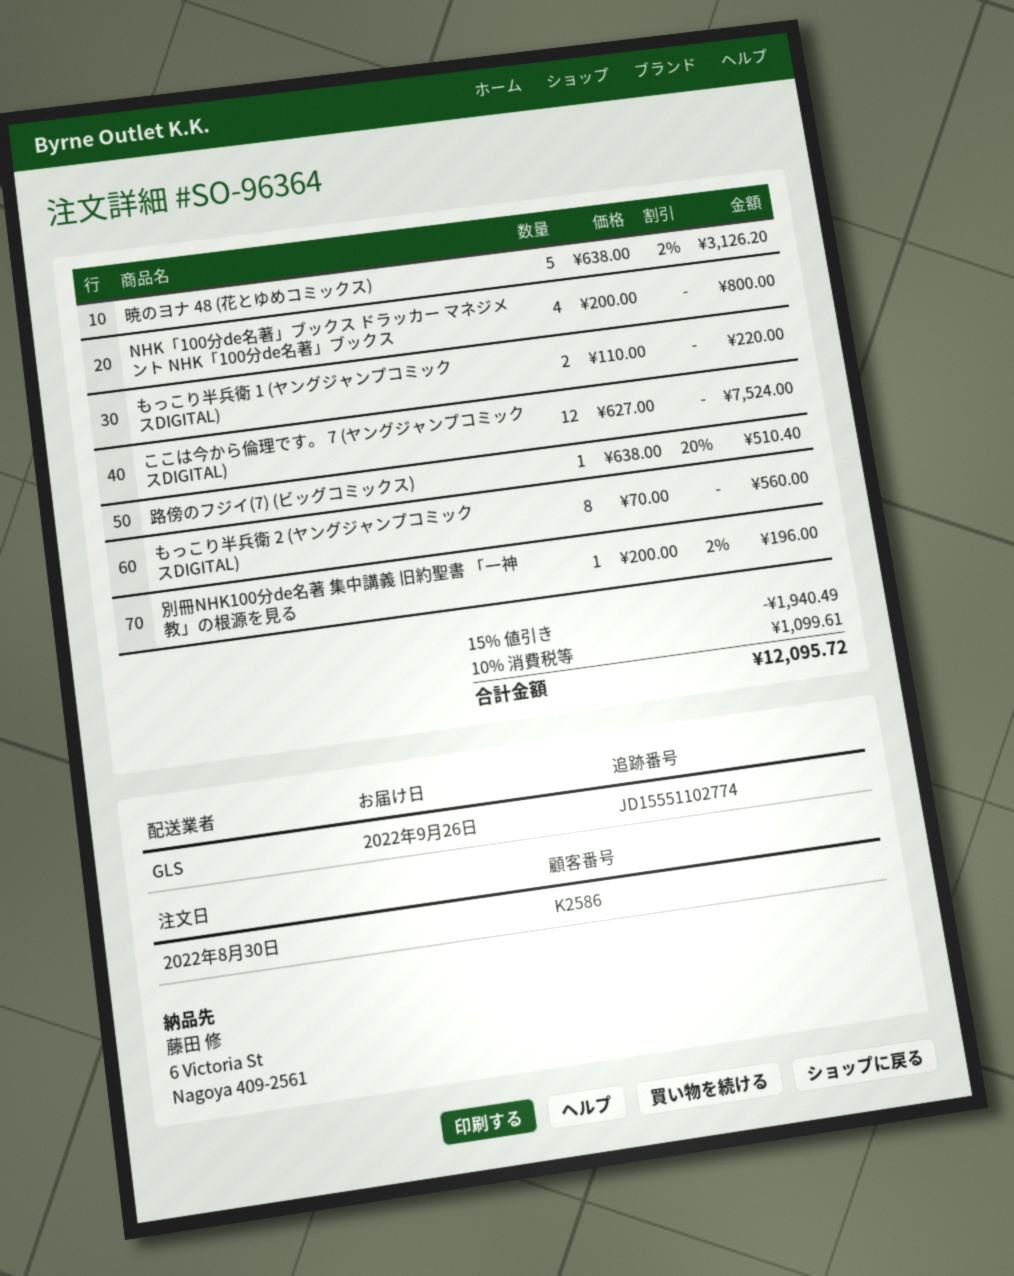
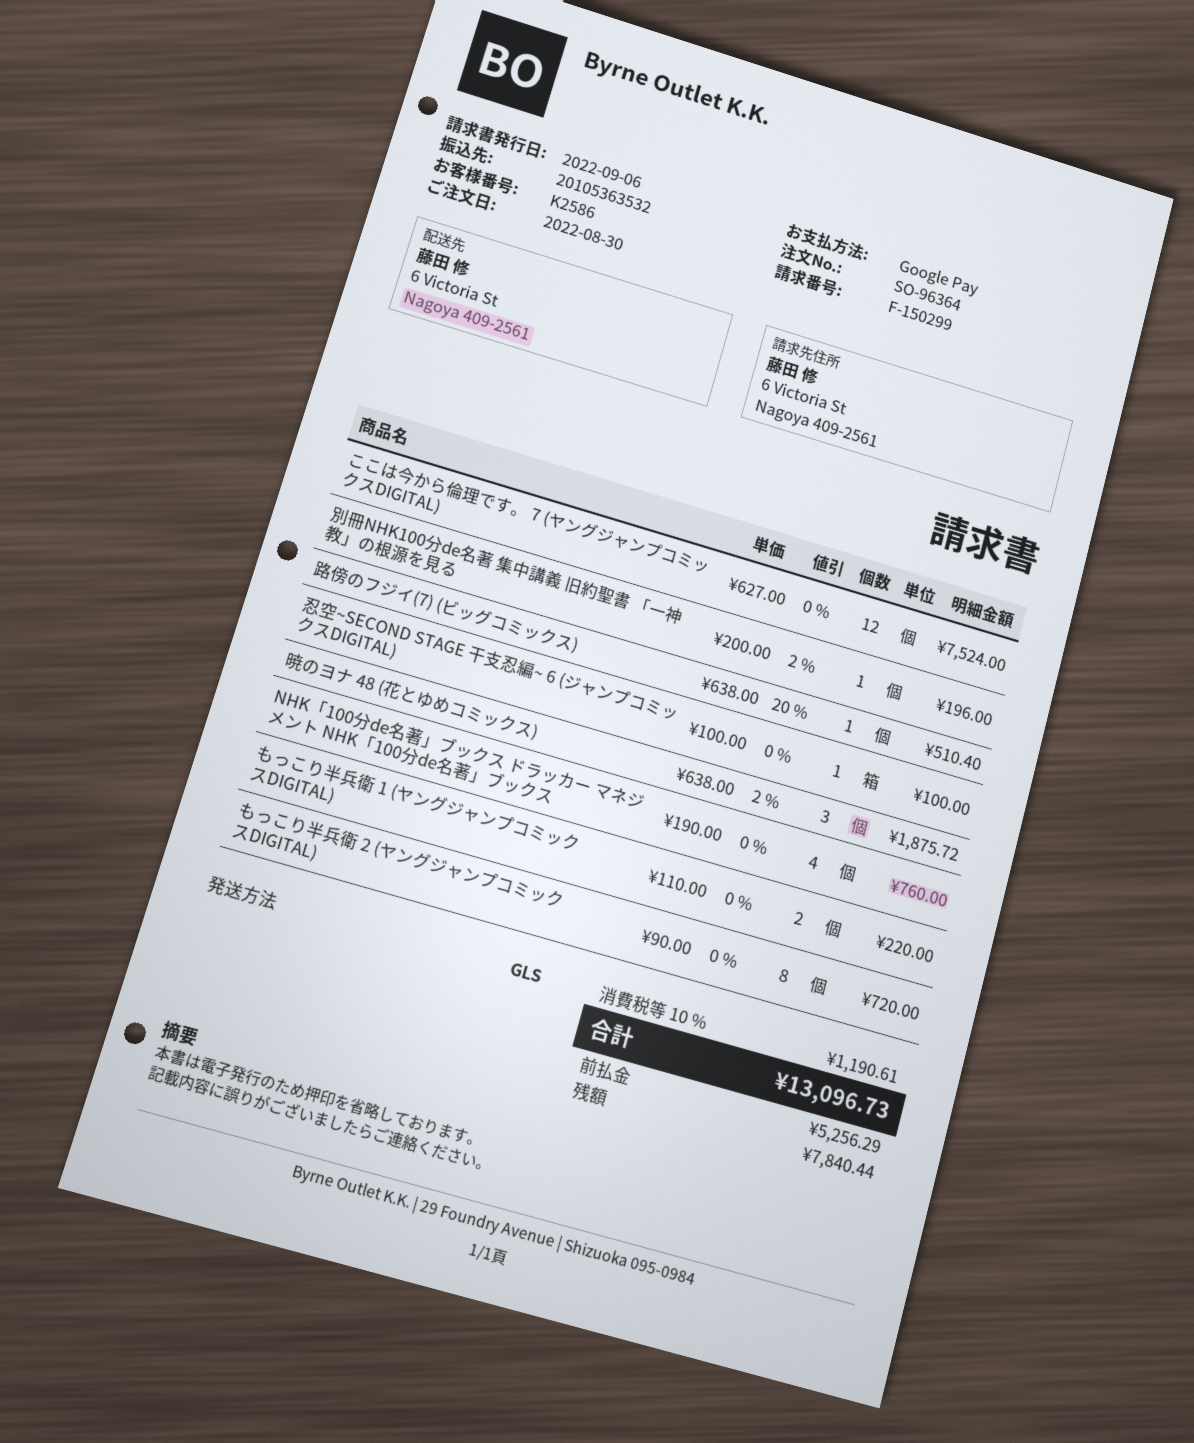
暁のヨナ 48 (花とゆめコミックス): 5 x 638.00 - 2% = 3126.20 -> 3 x 638.00 - 2% = 1875.72
NHK「100分de名著」ブックス ドラッカー マネジメント NHK「100分de名著」ブックス: 4 x 200.00 = 800.00 -> 4 x 190.00 = 760.00
もっこり半兵衛 2 (ヤングジャンプコミックスDIGITAL): 8 x 70.00 = 560.00 -> 8 x 90.00 = 720.00
忍空~SECOND STAGE 干支忍編~ 6 (ジャンプコミックスDIGITAL): none -> 1 x 100.00 = 100.00
discount: 15% = 1940.49 -> none
tax: 10% = 1099.61 -> 10% = 1190.61
total: 12095.72 -> 13096.73

